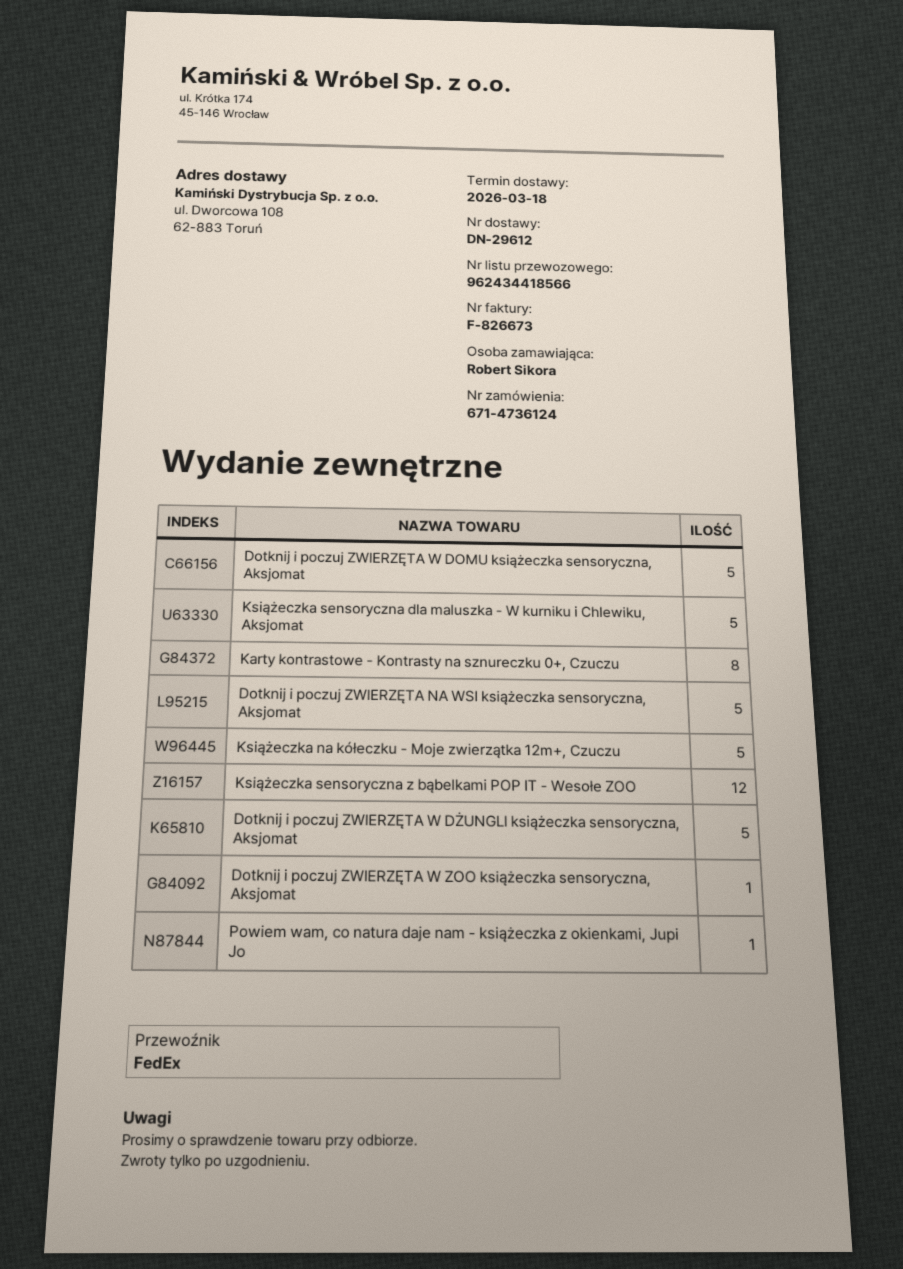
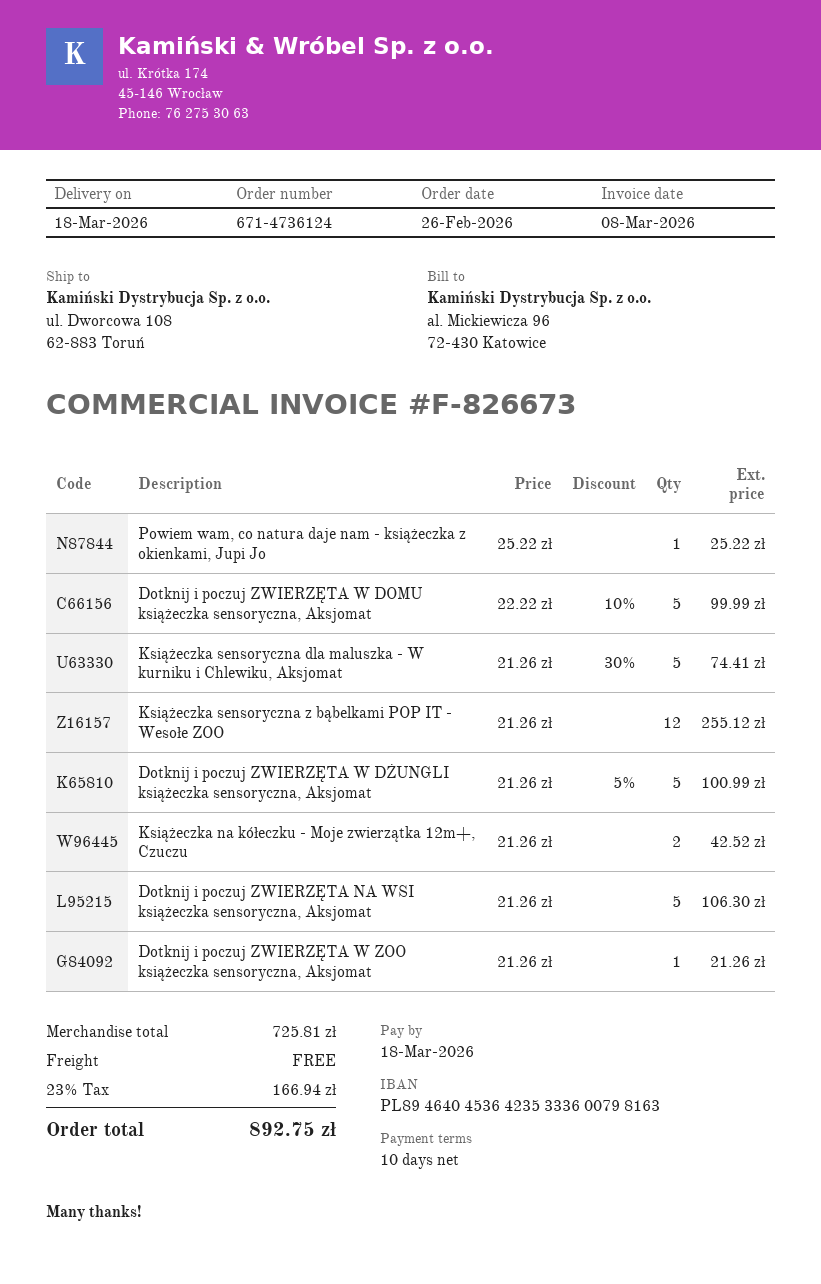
Karty kontrastowe - Kontrasty na sznureczku 0+, Czuczu: 8 -> none
Książeczka na kółeczku - Moje zwierzątka 12m+, Czuczu: 5 -> 2

